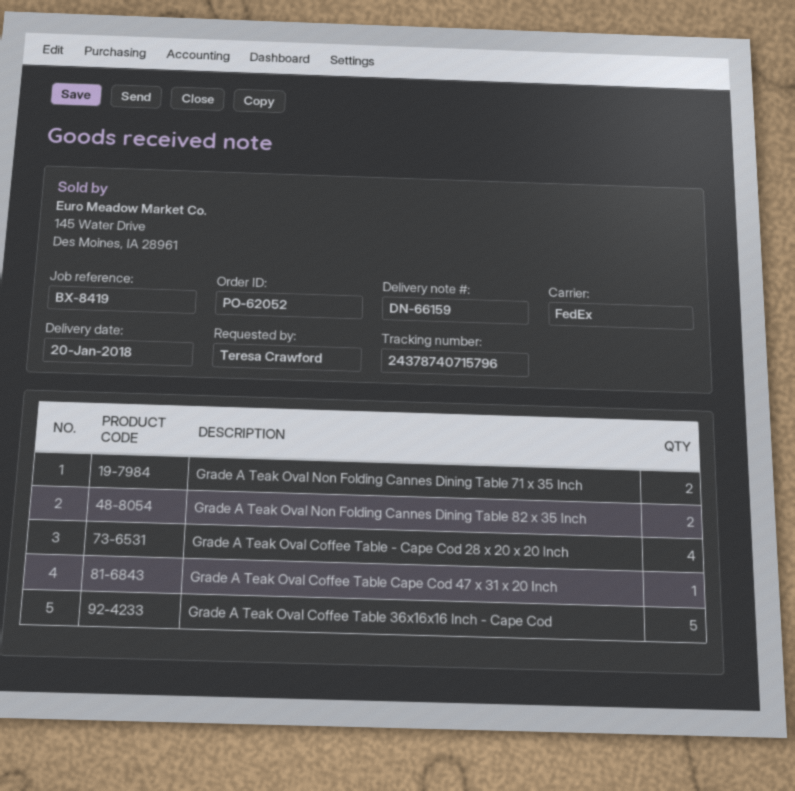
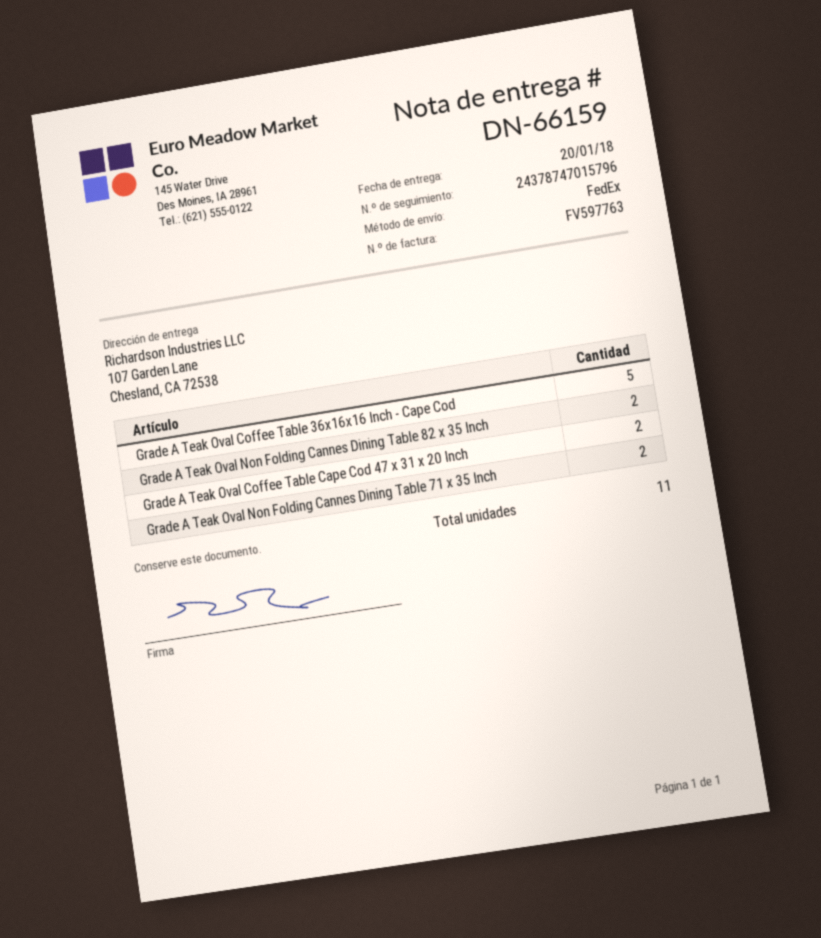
tracking number: 24378740715796 -> 24378747015796
Grade A Teak Oval Coffee Table - Cape Cod 28 x 20 x 20 Inch: 4 -> none
Grade A Teak Oval Coffee Table Cape Cod 47 x 31 x 20 Inch: 1 -> 2

